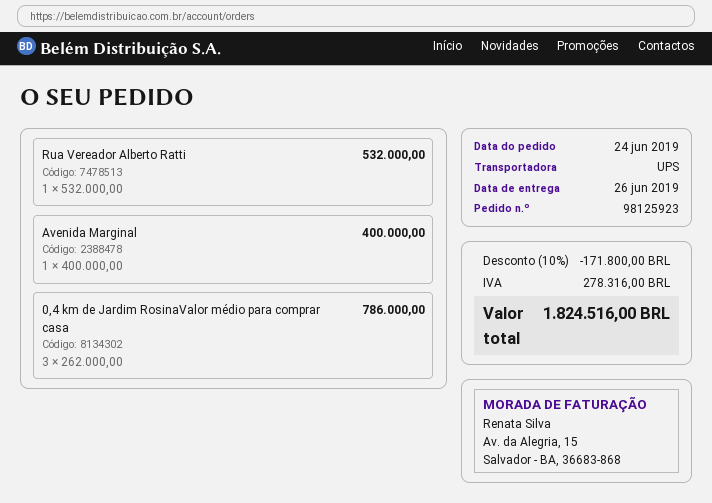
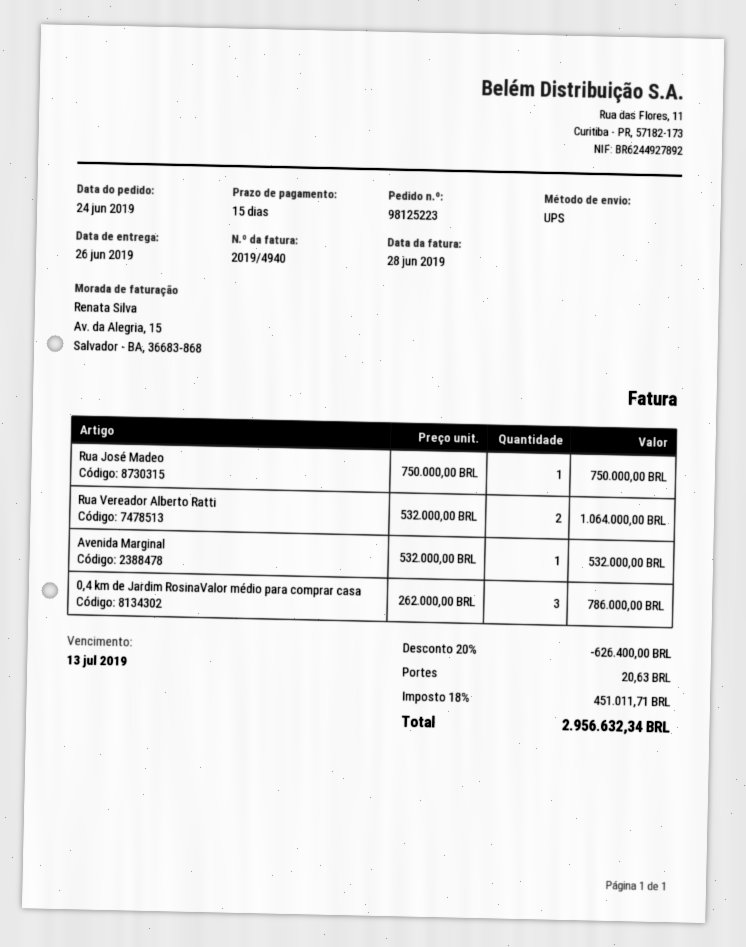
order number: 98125923 -> 98125223
Rua Vereador Alberto Ratti: 1 x 532000.00 = 532000.00 -> 2 x 532000.00 = 1064000.00
Avenida Marginal: 1 x 400000.00 = 400000.00 -> 1 x 532000.00 = 532000.00
Rua José Madeo: none -> 1 x 750000.00 = 750000.00
discount: 10% = 171800.00 -> 20% = 626400.00
shipping: none -> 20.63
tax: 278316.00 -> 451011.71
total: 1824516.00 -> 2956632.34

